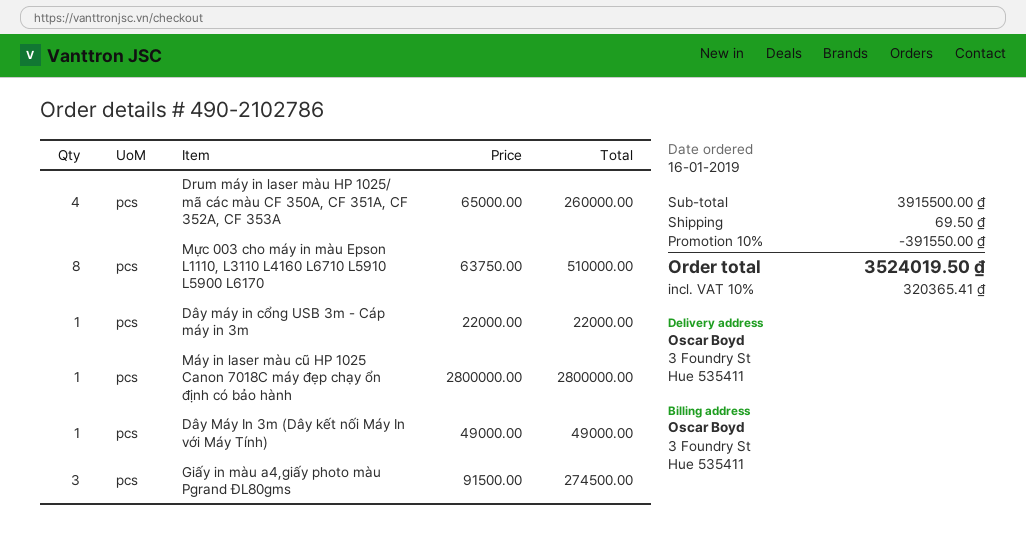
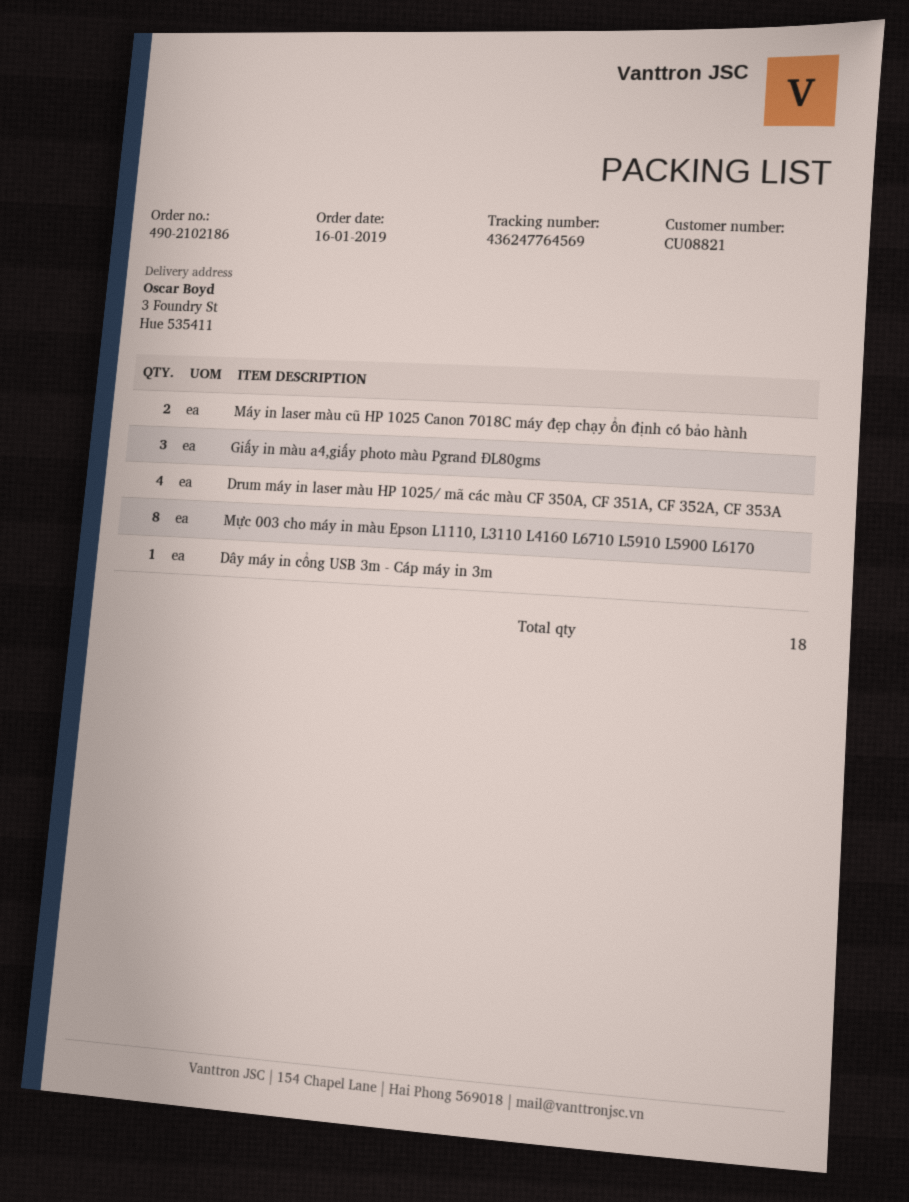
order number: 490-2102786 -> 490-2102186
Máy in laser màu cũ HP 1025 Canon 7018C máy đẹp chạy ổn định có bảo hành: 1 -> 2
Dây Máy In 3m (Dây kết nối Máy In với Máy Tính): 1 -> none

